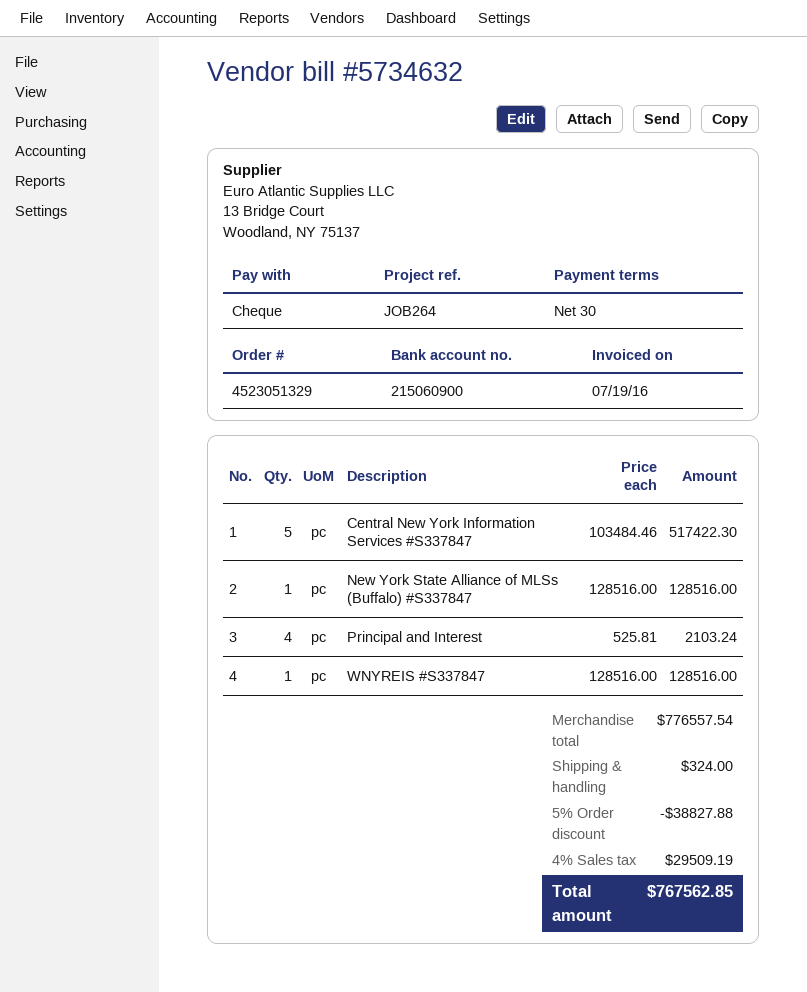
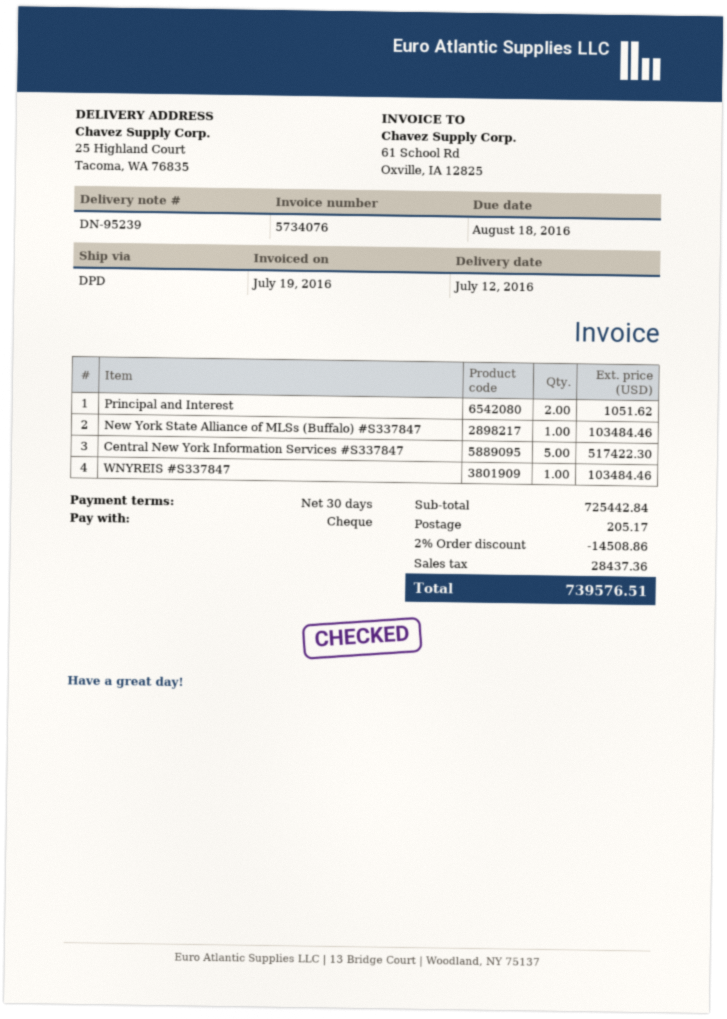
invoice number: 5734632 -> 5734076
New York State Alliance of MLSs (Buffalo) #S337847: 1 for 128516.00 -> 1 for 103484.46
Principal and Interest: 4 for 2103.24 -> 2 for 1051.62
WNYREIS #S337847: 1 for 128516.00 -> 1 for 103484.46
subtotal: 776557.54 -> 725442.84
discount: 5% = 38827.88 -> 2% = 14508.86
shipping: 324.00 -> 205.17
tax: 29509.19 -> 28437.36
total: 767562.85 -> 739576.51

